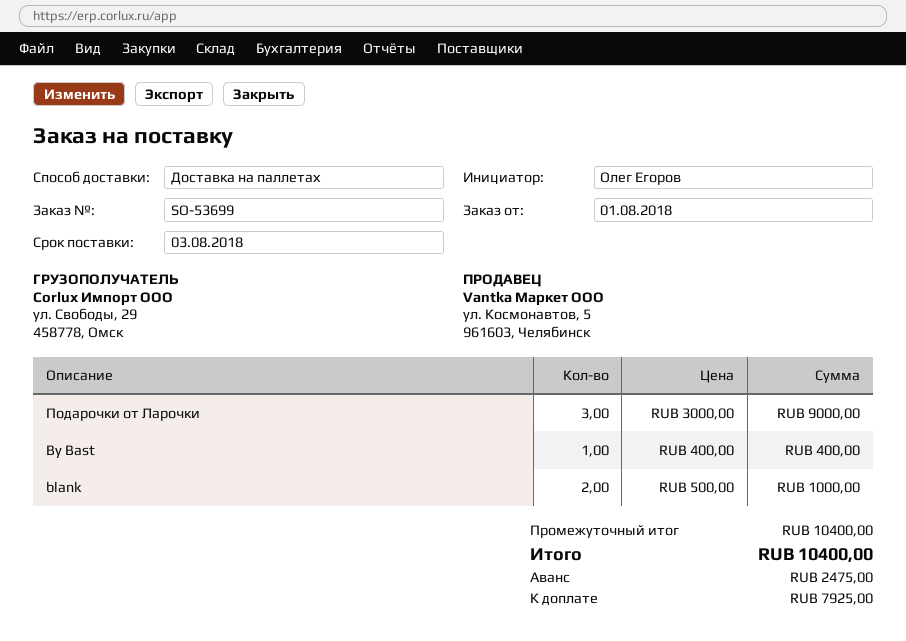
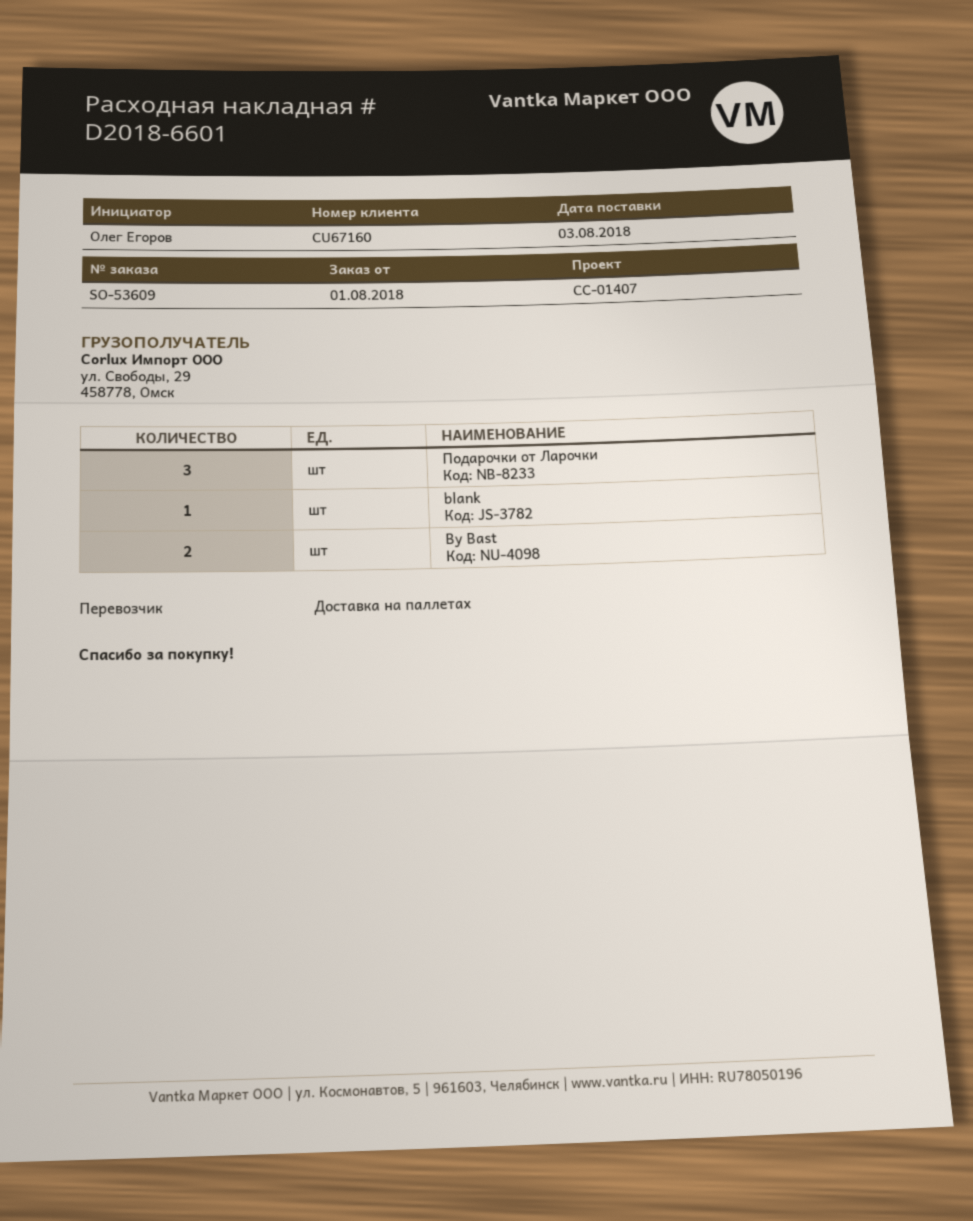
order number: SO-53699 -> SO-53609
By Bast: 1 -> 2
blank: 2 -> 1

